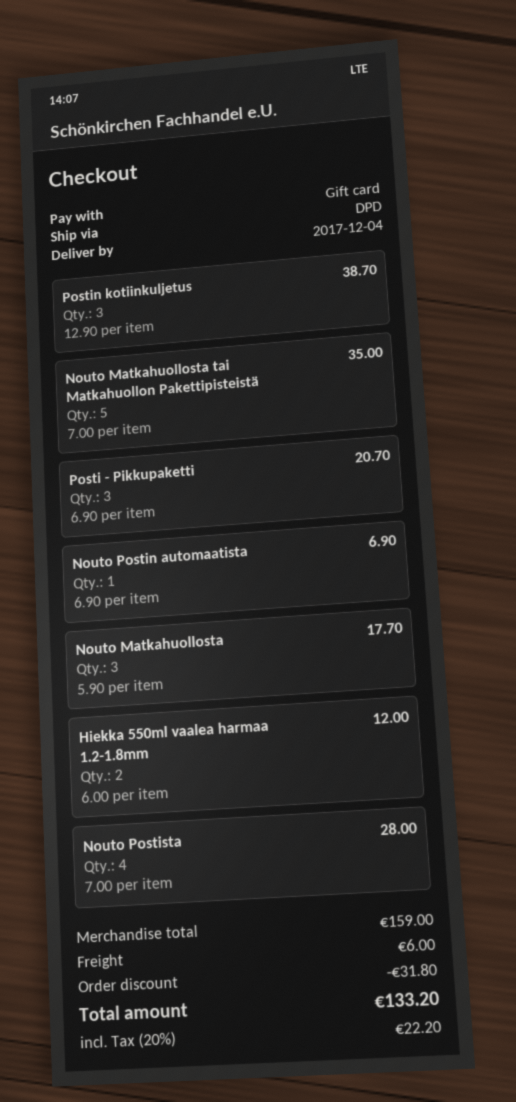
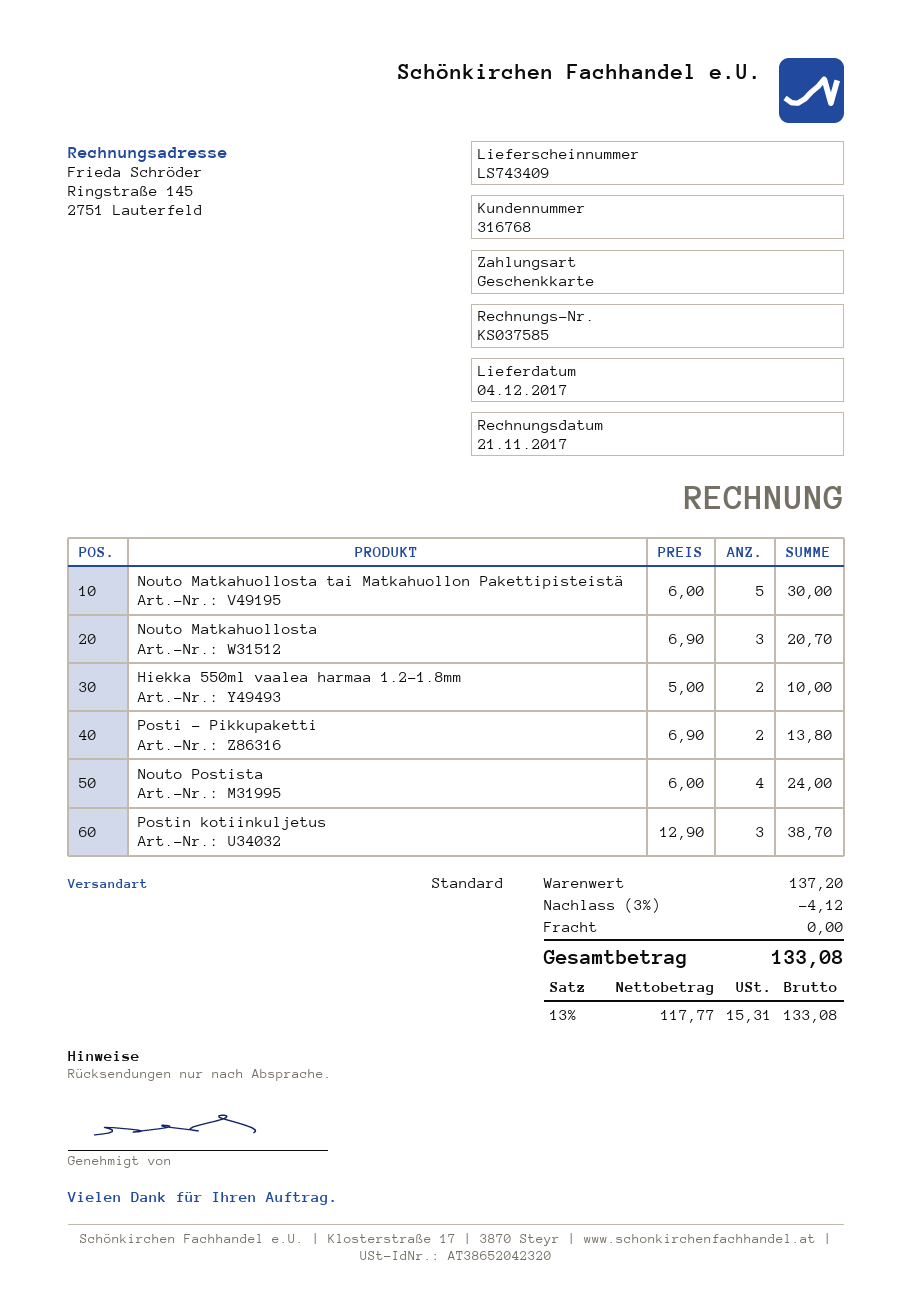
shipping method: DPD -> standard
Nouto Matkahuollosta tai Matkahuollon Pakettipisteistä: 5 x 7.00 = 35.00 -> 5 x 6.00 = 30.00
Posti - Pikkupaketti: 3 x 6.90 = 20.70 -> 2 x 6.90 = 13.80
Nouto Postin automaatista: 1 x 6.90 = 6.90 -> none
Nouto Matkahuollosta: 3 x 5.90 = 17.70 -> 3 x 6.90 = 20.70
Hiekka 550ml vaalea harmaa 1.2-1.8mm: 2 x 6.00 = 12.00 -> 2 x 5.00 = 10.00
Nouto Postista: 4 x 7.00 = 28.00 -> 4 x 6.00 = 24.00
subtotal: 159.00 -> 137.20
discount: 31.80 -> 4.12
shipping: 6.00 -> 0.00
tax: 20% = 22.20 -> 13% = 15.31
total: 133.20 -> 133.08

